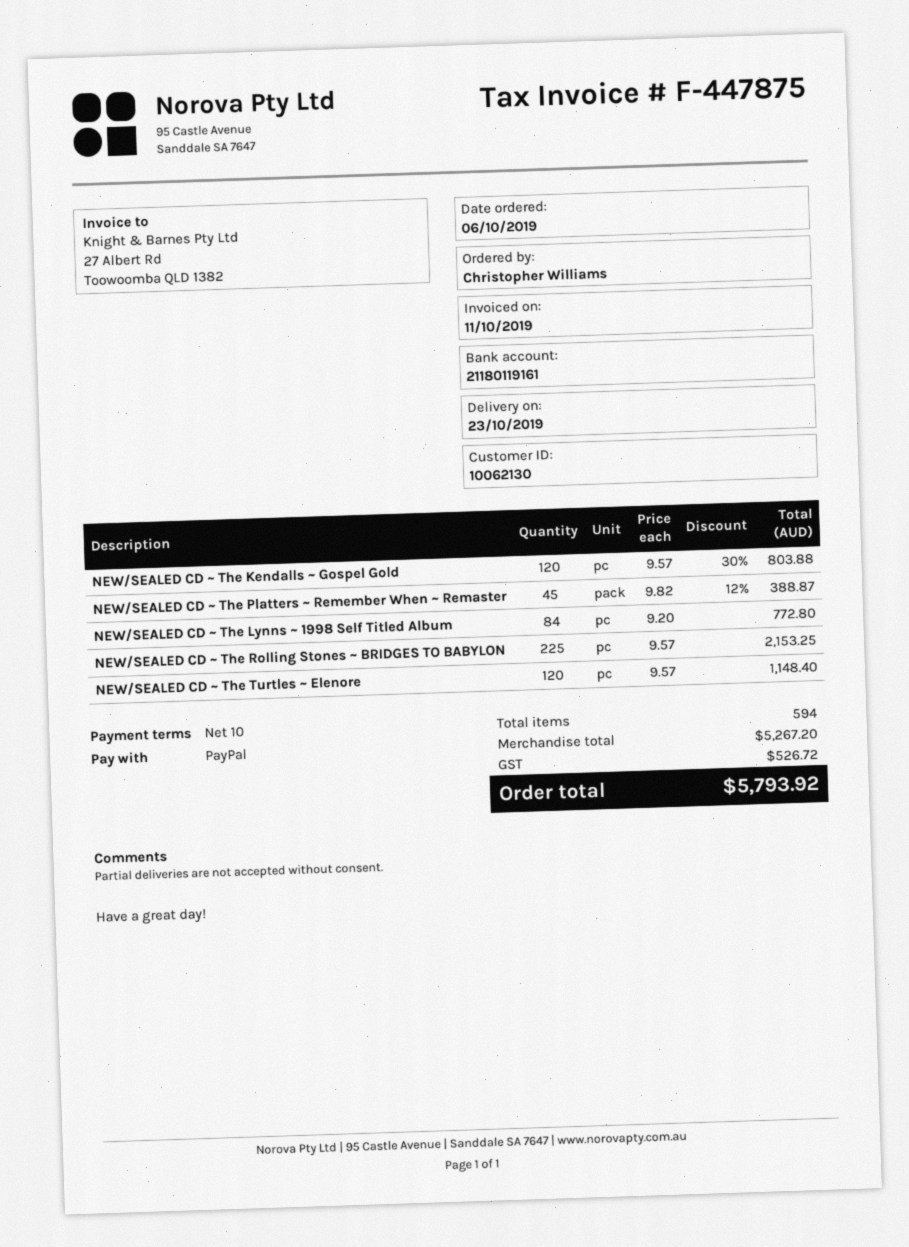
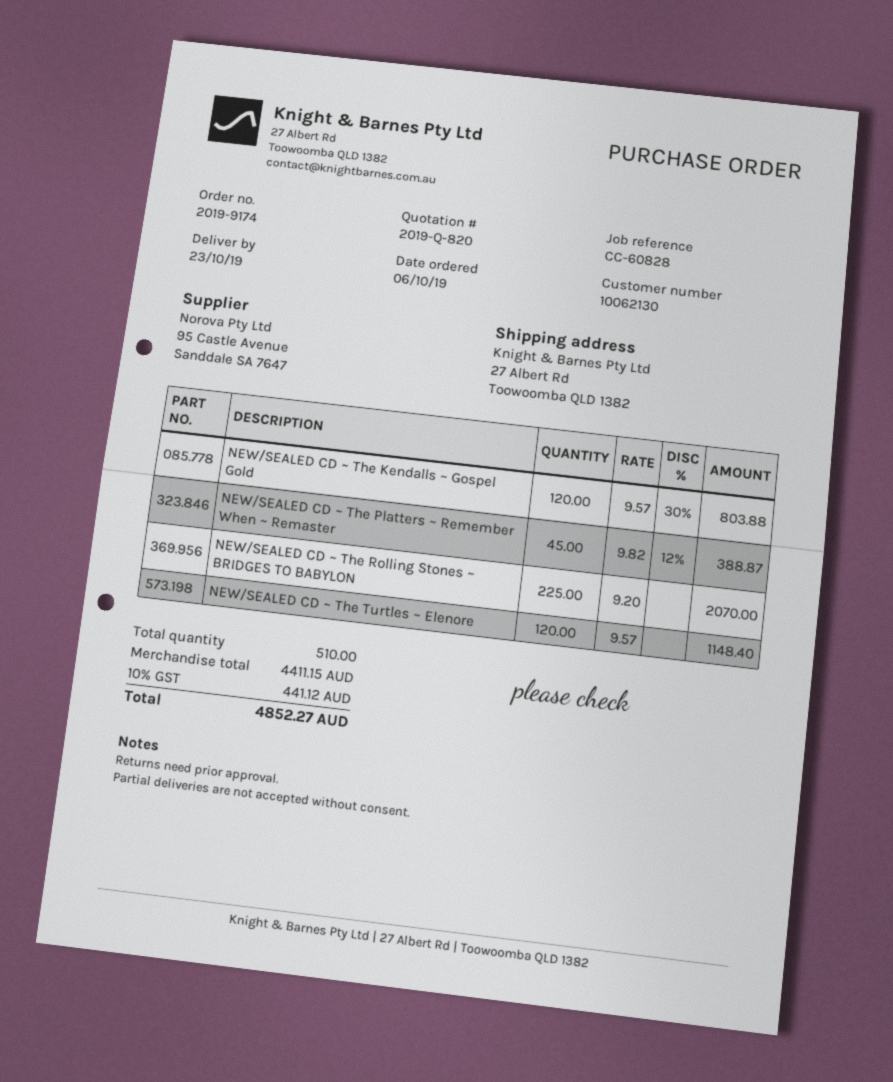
NEW/SEALED CD ~ The Lynns ~ 1998 Self Titled Album: 84 x 9.20 = 772.80 -> none
NEW/SEALED CD ~ The Rolling Stones ~ BRIDGES TO BABYLON: 225 x 9.57 = 2153.25 -> 225 x 9.20 = 2070.00
total quantity: 594 -> 510
subtotal: 5267.20 -> 4411.15
tax: 526.72 -> 441.12
total: 5793.92 -> 4852.27

